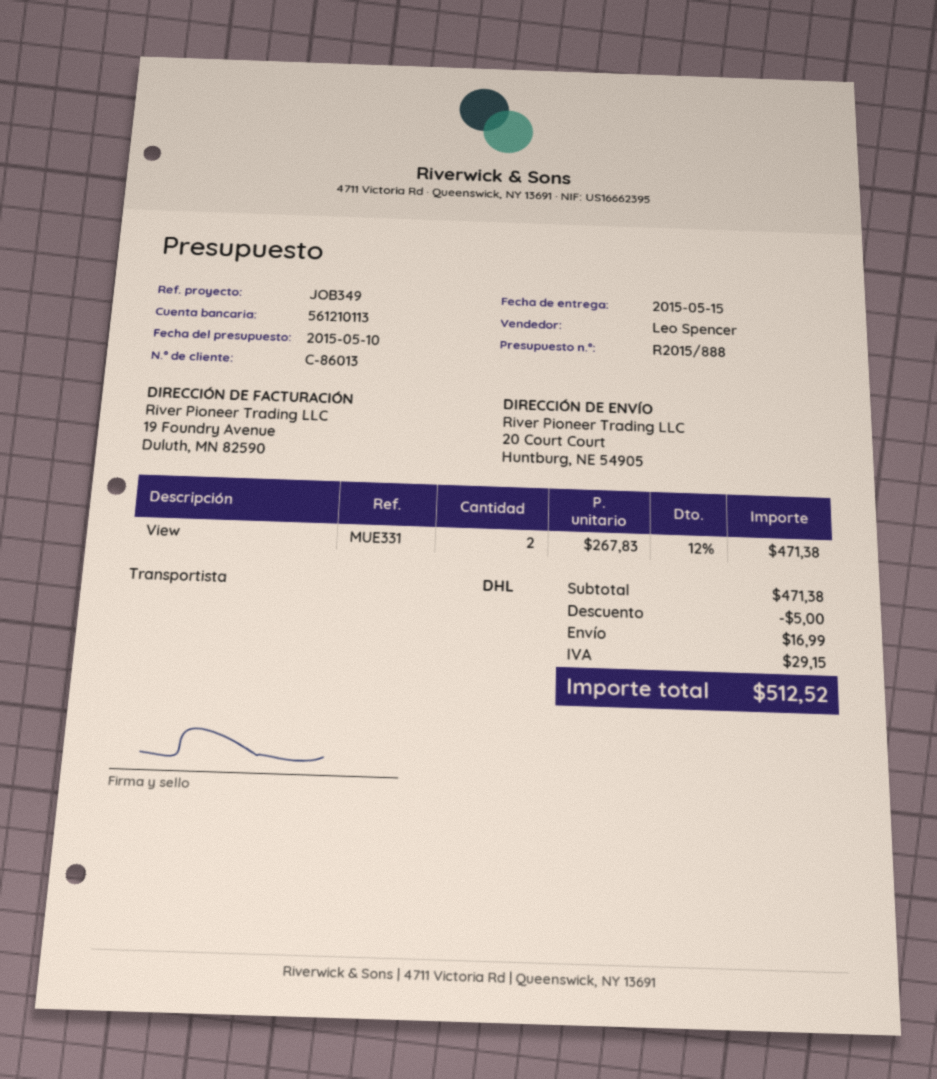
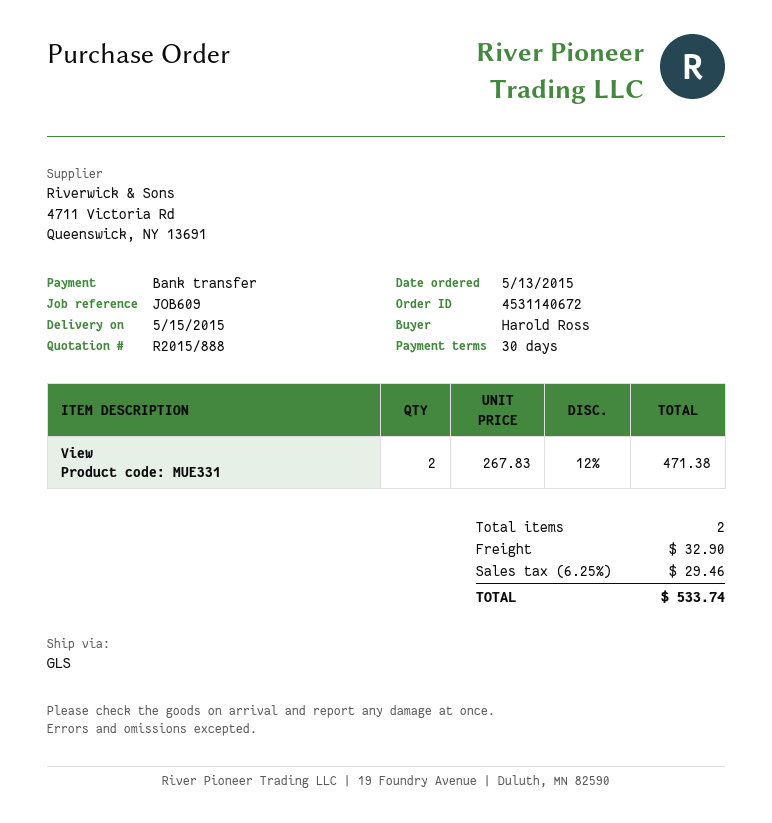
reference: JOB349 -> JOB609
shipping method: DHL -> GLS
discount: 5.00 -> none
shipping: 16.99 -> 32.90
tax: 29.15 -> 29.46
total: 512.52 -> 533.74

